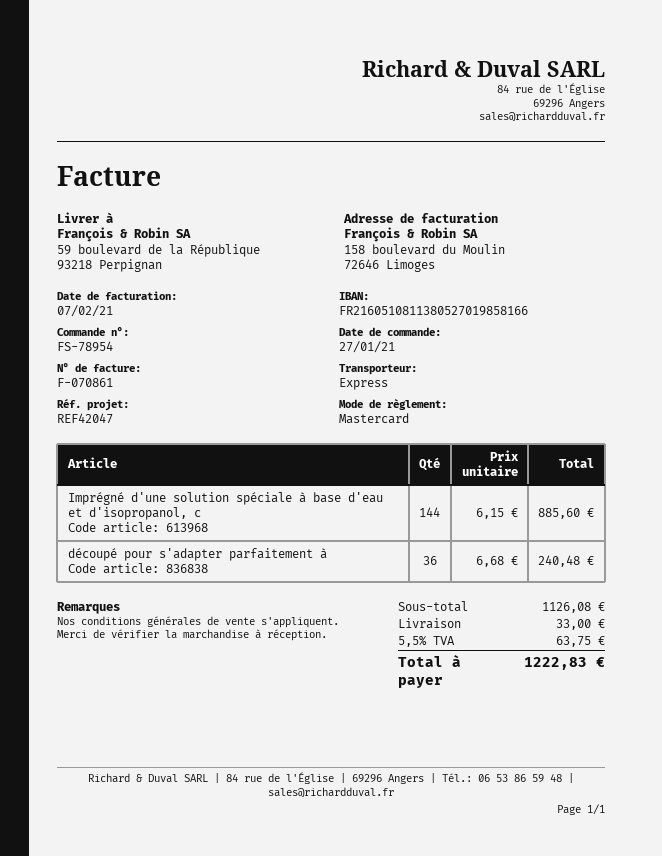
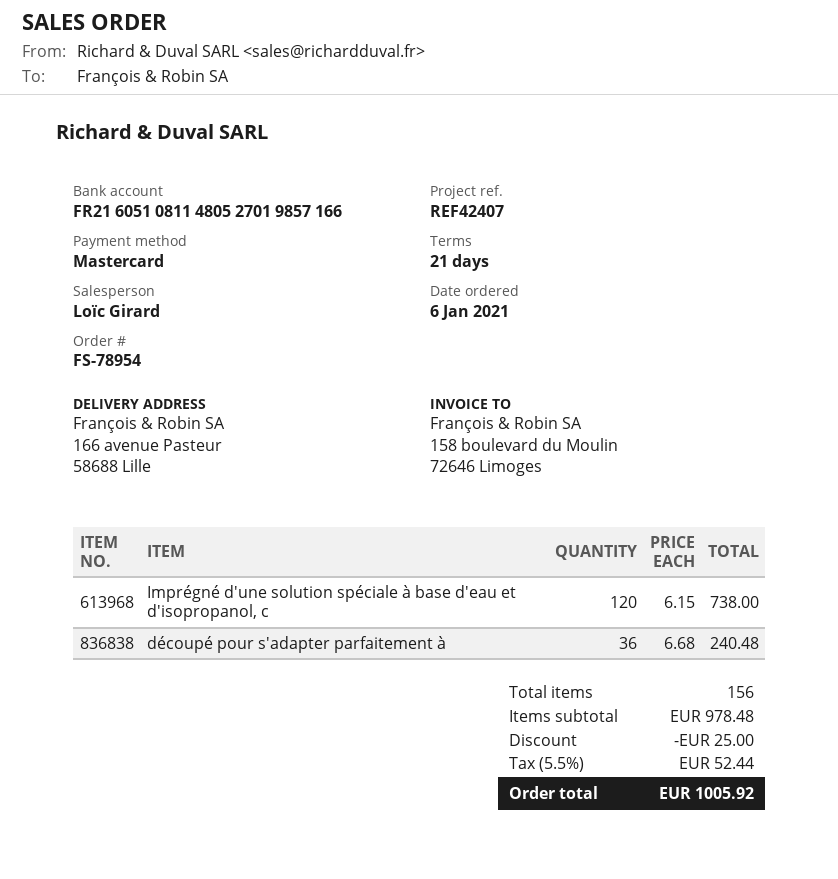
order date: 2021-01-27 -> 2021-01-06
reference: REF42047 -> REF42407
bank account: FR2160510811380527019858166 -> FR2160510811480527019857166
ship to: 59 boulevard de la République, 93218 Perpignan -> 166 avenue Pasteur, 58688 Lille
Imprégné d'une solution spéciale à base d'eau et d'isopropanol, c: 144 x 6.15 = 885.60 -> 120 x 6.15 = 738.00
subtotal: 1126.08 -> 978.48
discount: none -> 25.00
shipping: 33.00 -> none
tax: 5.5% = 63.75 -> 5.5% = 52.44
total: 1222.83 -> 1005.92

